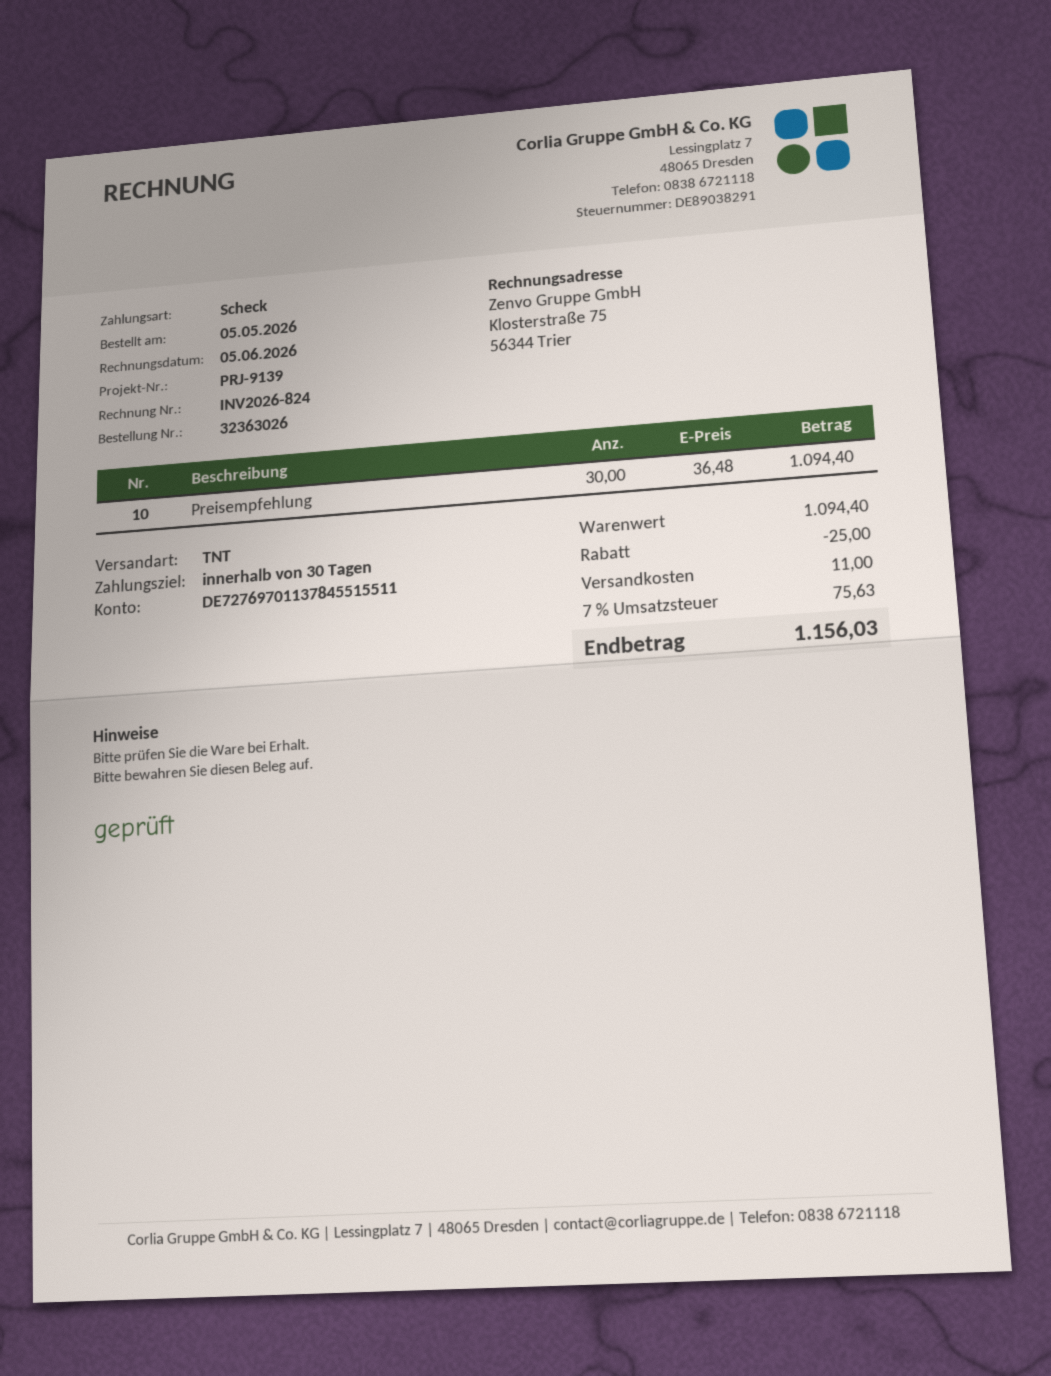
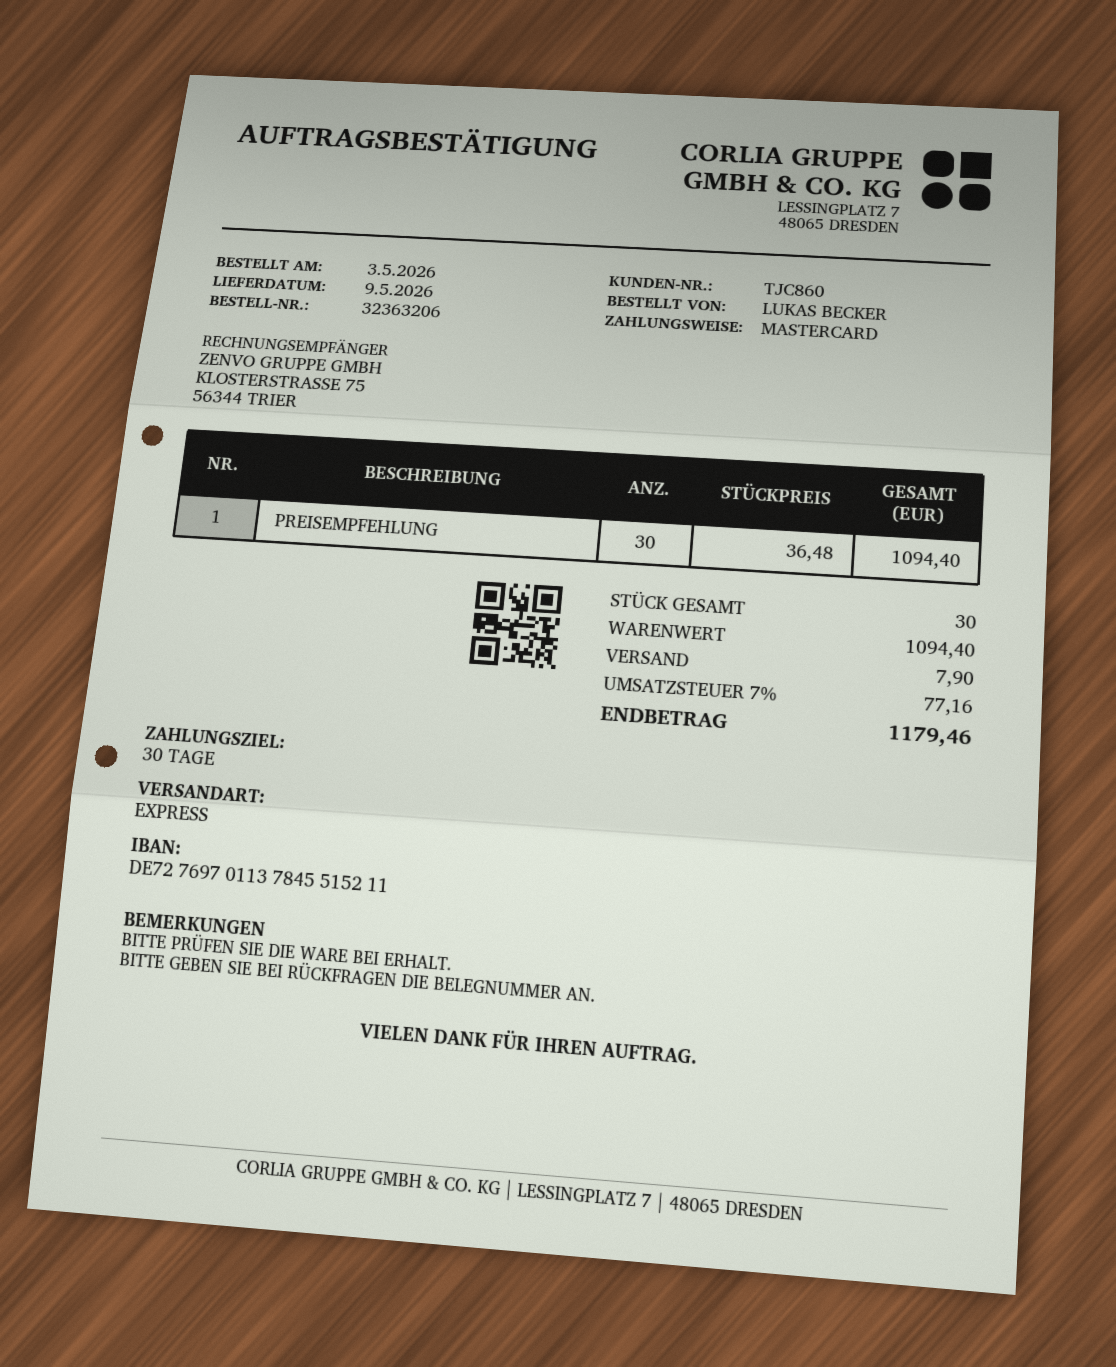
order number: 32363026 -> 32363206
order date: 2026-05-05 -> 2026-05-03
payment method: cheque -> Mastercard
bank account: DE72769701137845515511 -> DE72769701137845515211
shipping method: TNT -> express
discount: 25.00 -> none
shipping: 11.00 -> 7.90
tax: 7% = 75.63 -> 7% = 77.16
total: 1156.03 -> 1179.46

